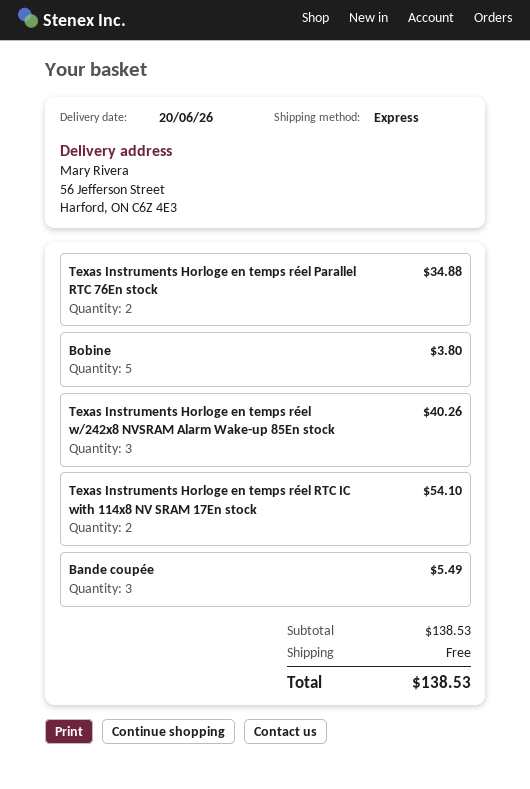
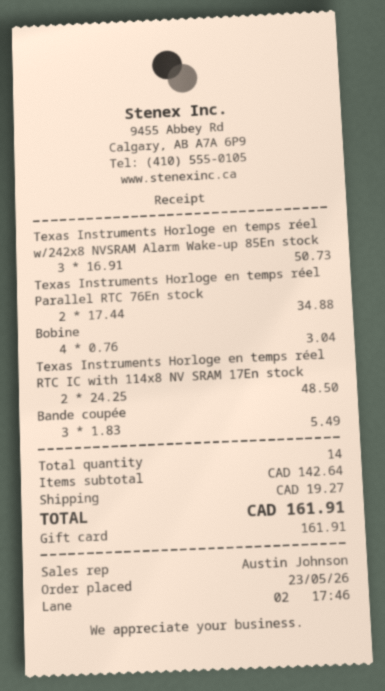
Bobine: 5 for 3.80 -> 4 for 3.04
Texas Instruments Horloge en temps réel w/242x8 NVSRAM Alarm Wake-up 85En stock: 3 for 40.26 -> 3 for 50.73
Texas Instruments Horloge en temps réel RTC IC with 114x8 NV SRAM 17En stock: 2 for 54.10 -> 2 for 48.50
subtotal: 138.53 -> 142.64
shipping: 0.00 -> 19.27
total: 138.53 -> 161.91

